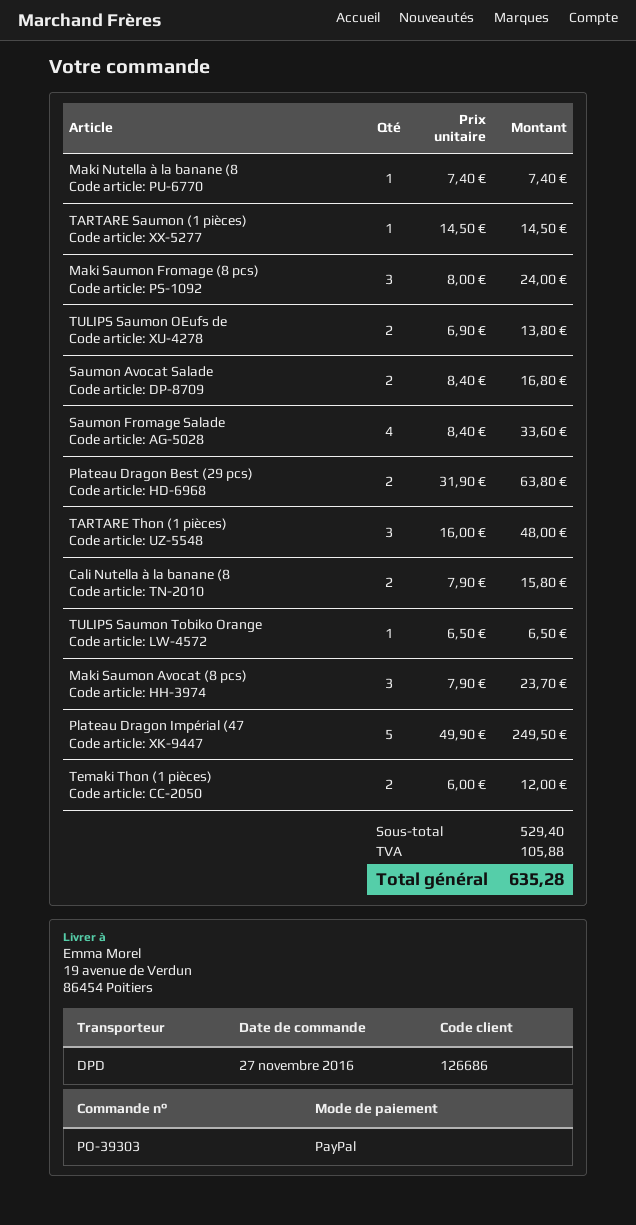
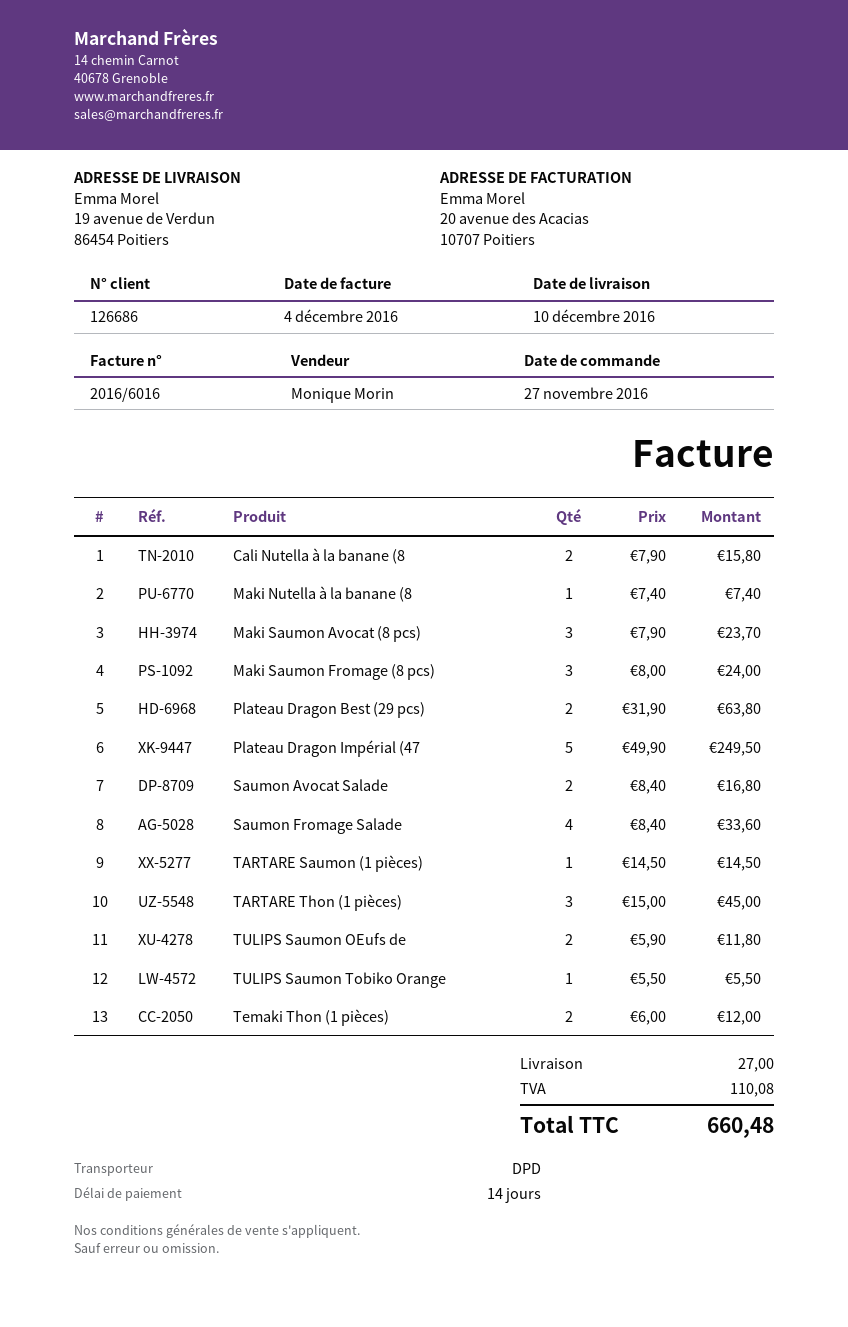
TULIPS Saumon OEufs de: 2 x 6.90 = 13.80 -> 2 x 5.90 = 11.80
TARTARE Thon (1 pièces): 3 x 16.00 = 48.00 -> 3 x 15.00 = 45.00
TULIPS Saumon Tobiko Orange: 1 x 6.50 = 6.50 -> 1 x 5.50 = 5.50
shipping: none -> 27.00
tax: 105.88 -> 110.08
total: 635.28 -> 660.48

